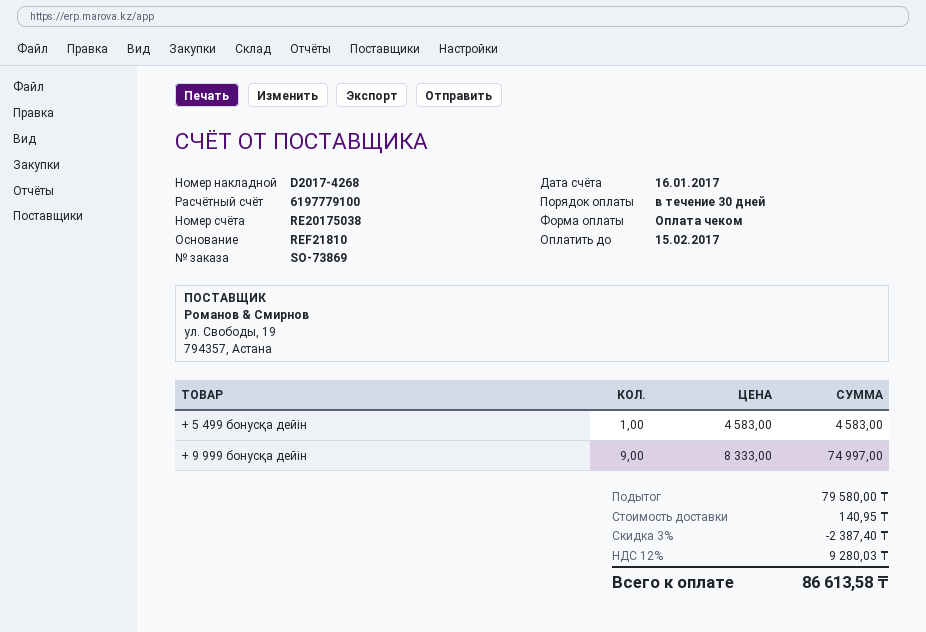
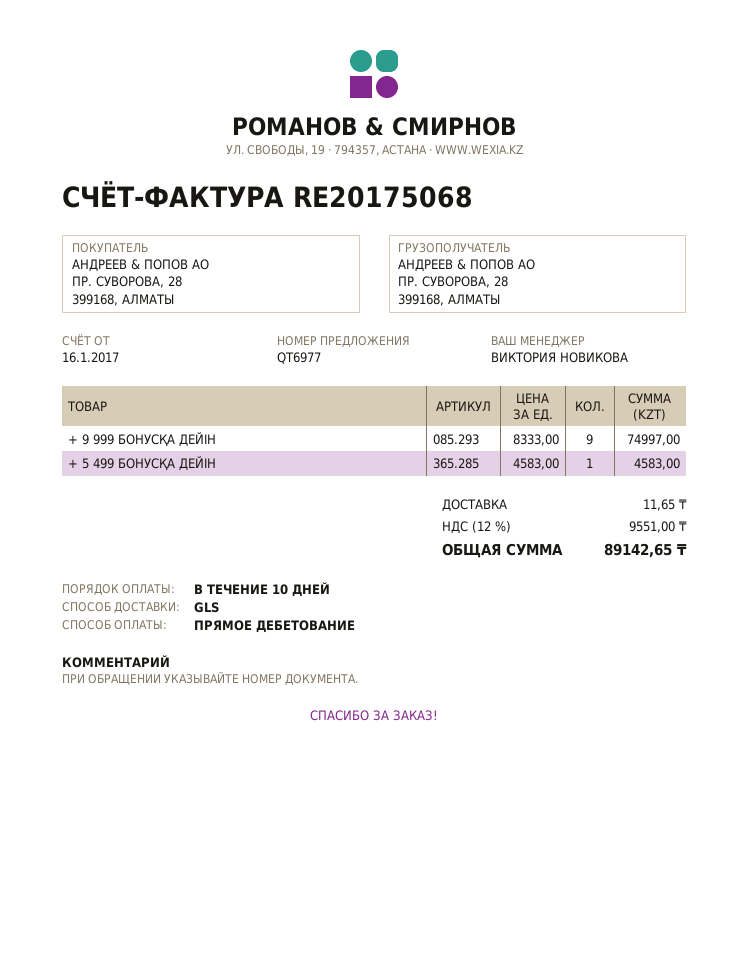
invoice number: RE20175038 -> RE20175068
payment terms: 30 days -> 10 days
payment method: cheque -> direct debit
discount: 3% = 2387.40 -> none
shipping: 140.95 -> 11.65
tax: 12% = 9280.03 -> 12% = 9551.00
total: 86613.58 -> 89142.65

